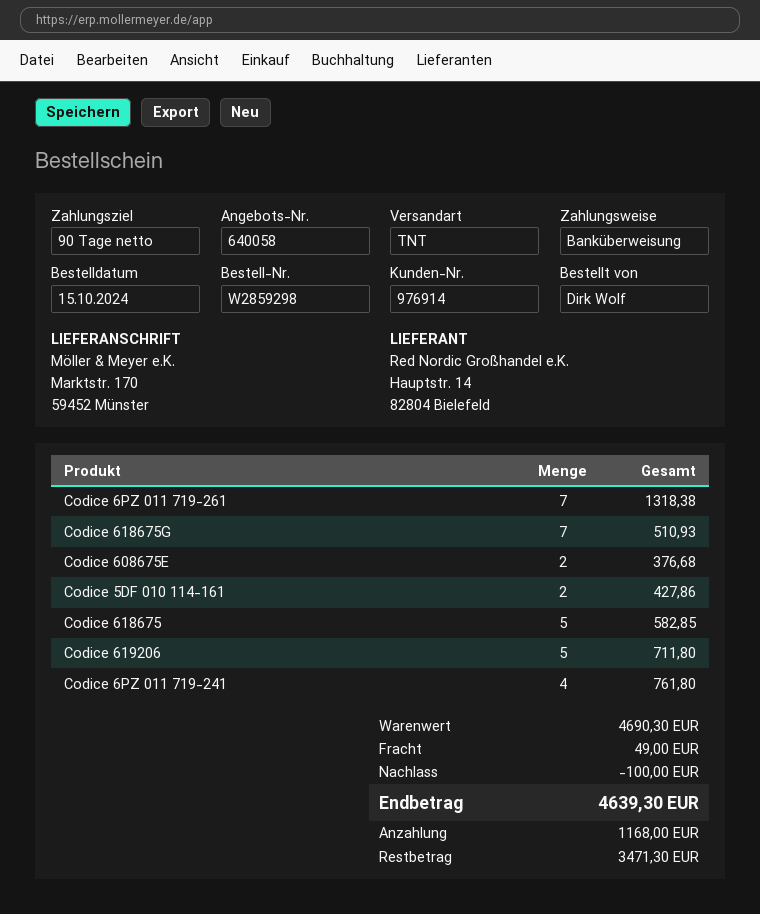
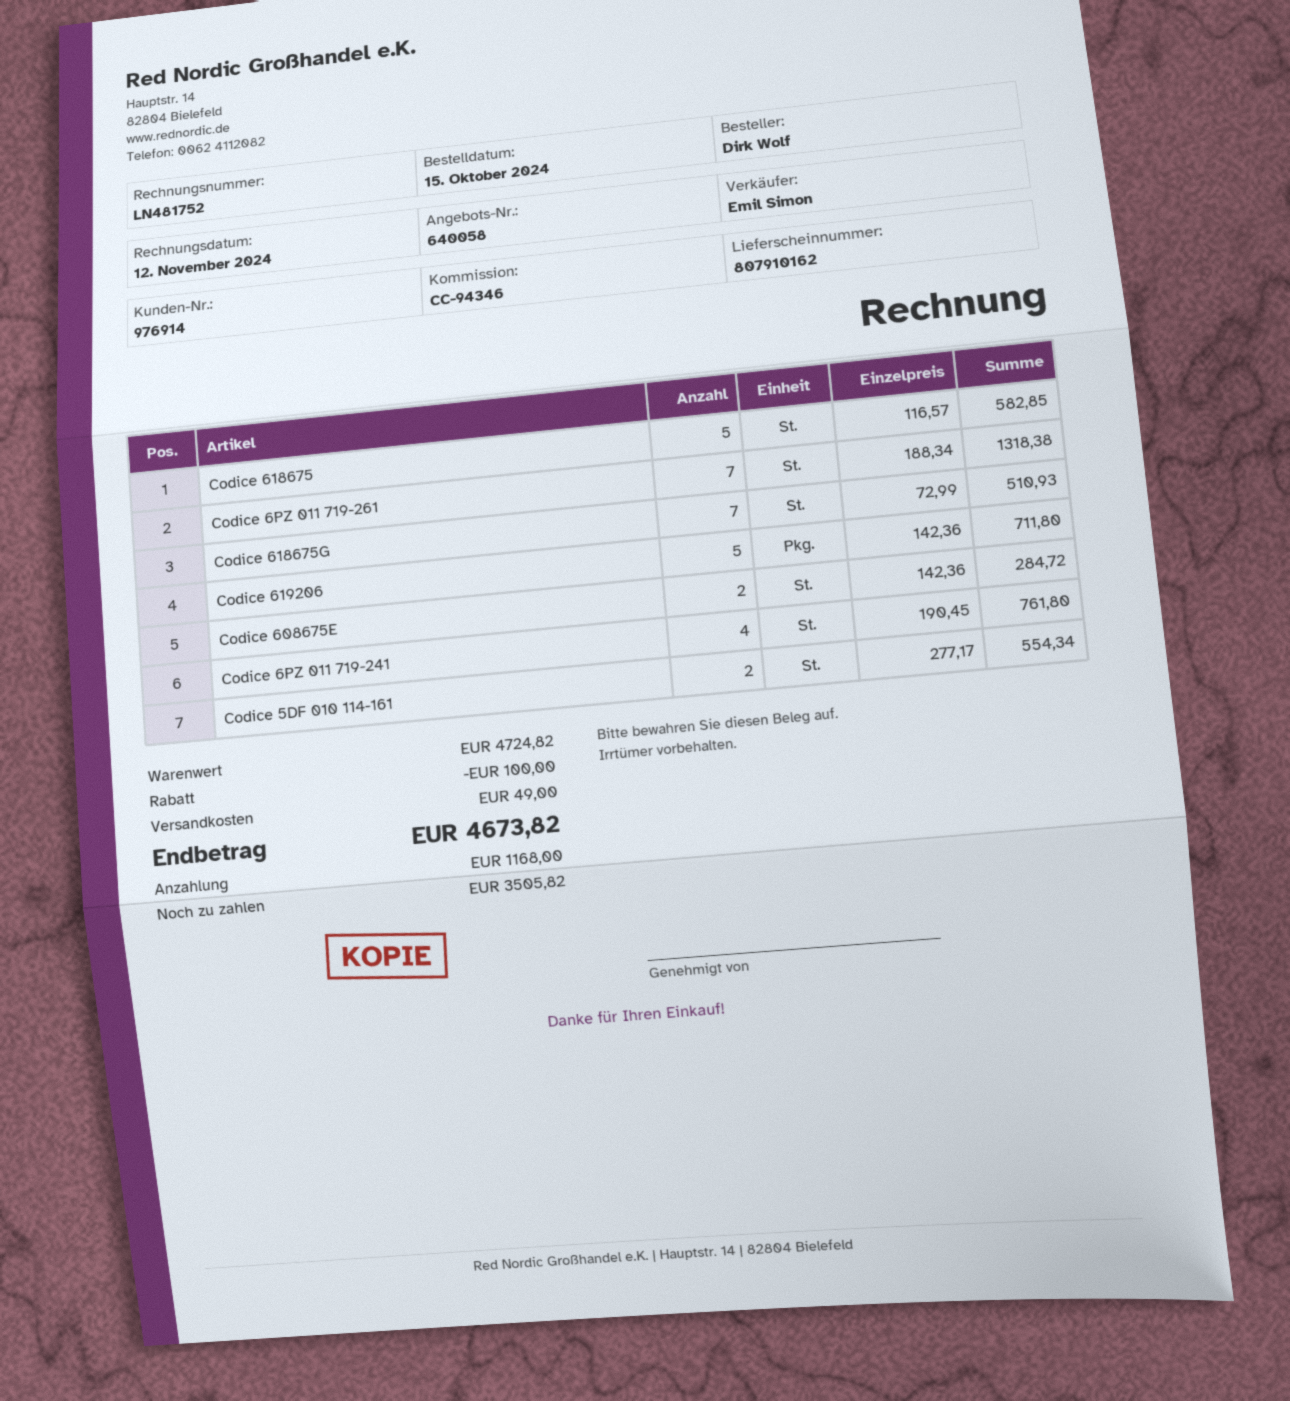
Codice 608675E: 2 for 376.68 -> 2 for 284.72
Codice 5DF 010 114-161: 2 for 427.86 -> 2 for 554.34
subtotal: 4690.30 -> 4724.82
total: 4639.30 -> 4673.82
balance: 3471.30 -> 3505.82

